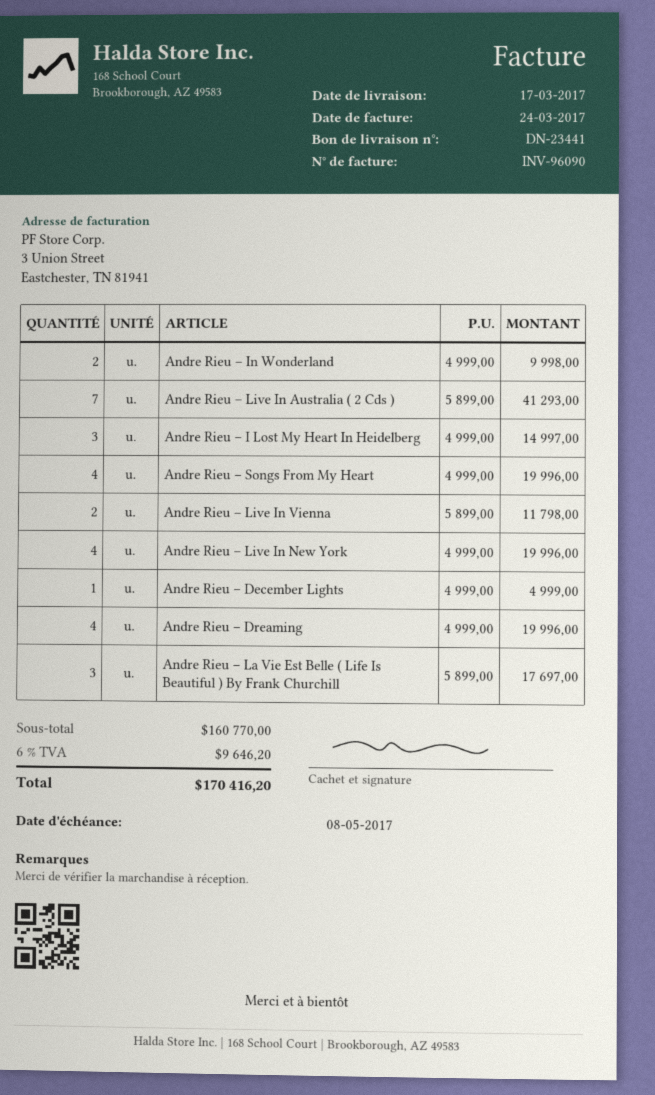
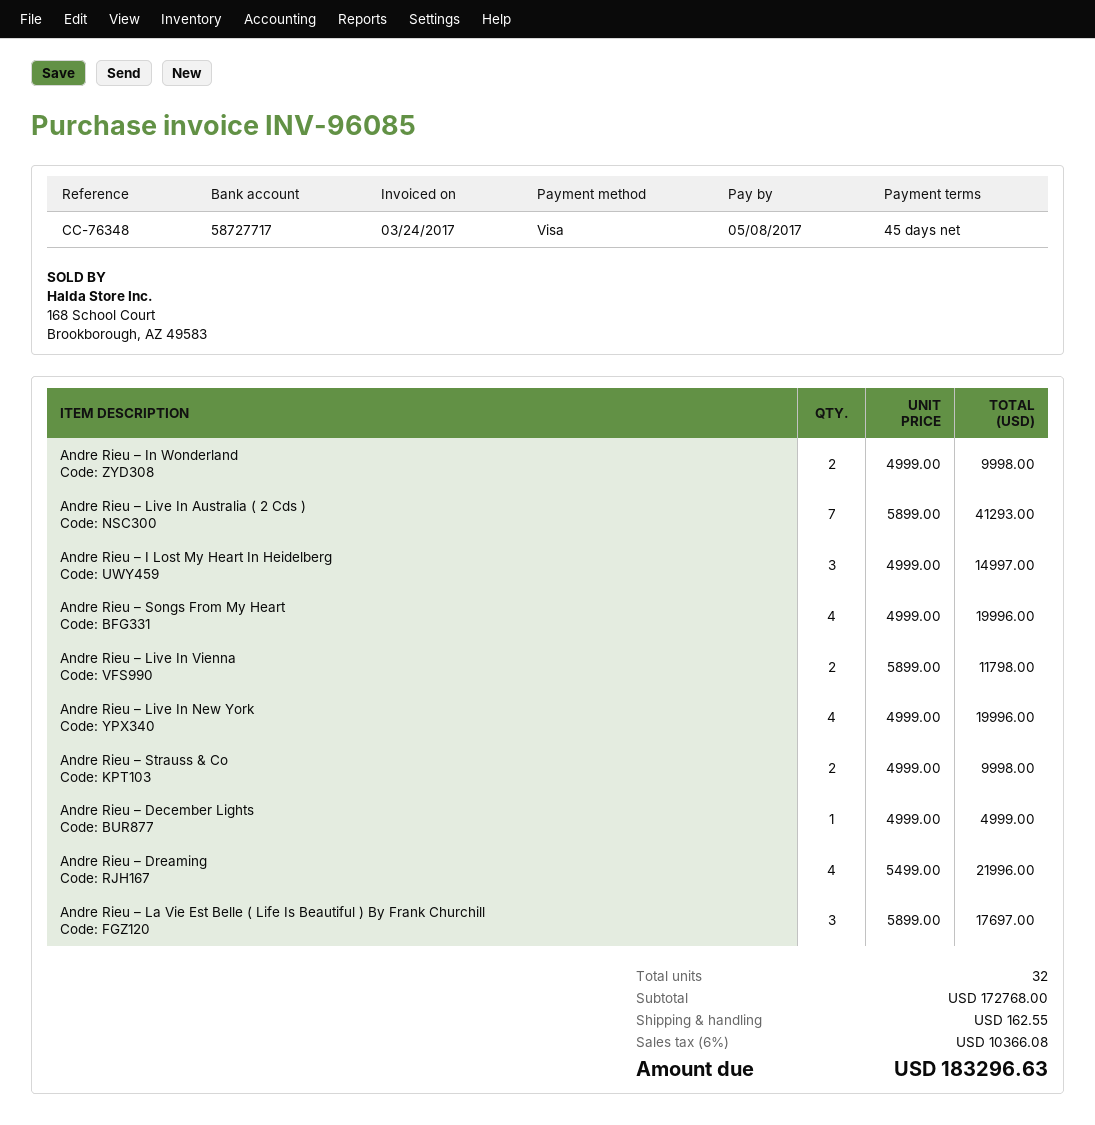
invoice number: INV-96090 -> INV-96085
Andre Rieu – Dreaming: 4 x 4999.00 = 19996.00 -> 4 x 5499.00 = 21996.00
Andre Rieu – Strauss & Co: none -> 2 x 4999.00 = 9998.00
subtotal: 160770.00 -> 172768.00
shipping: none -> 162.55
tax: 6% = 9646.20 -> 6% = 10366.08
total: 170416.20 -> 183296.63

